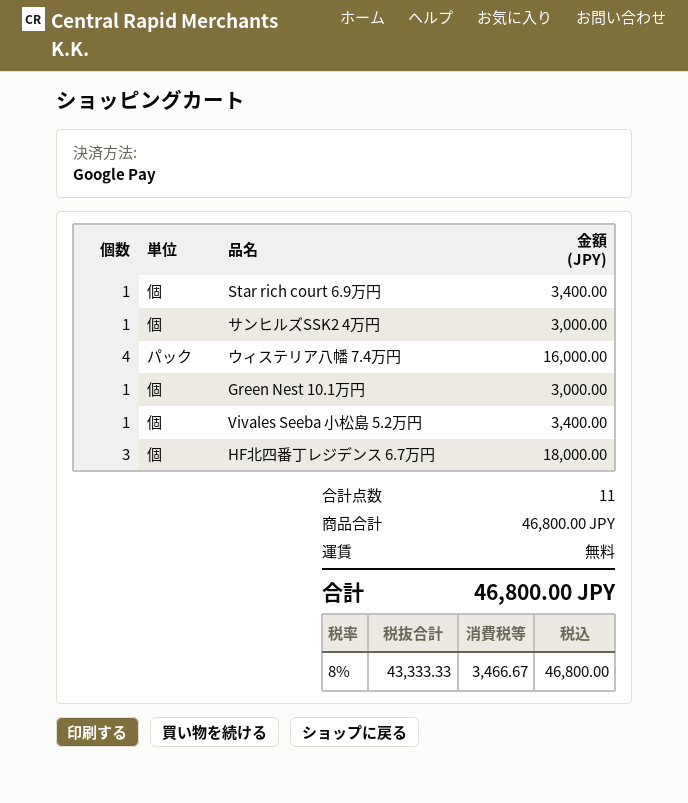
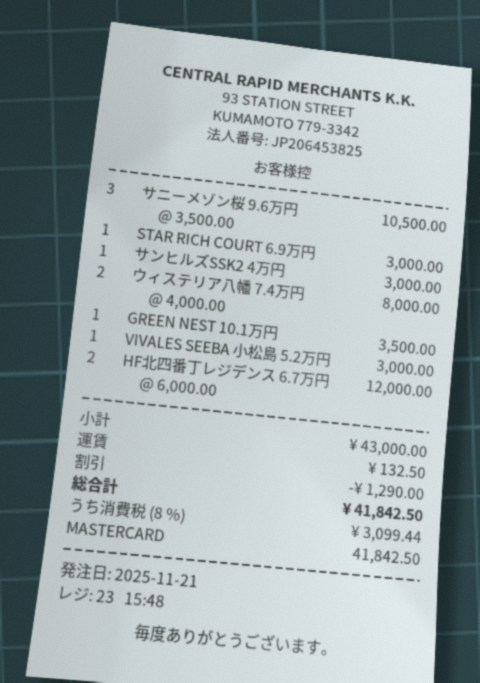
payment method: Google Pay -> Mastercard
Star rich court 6.9万円: 1 for 3400.00 -> 1 for 3000.00
ウィステリア八幡 7.4万円: 4 for 16000.00 -> 2 for 8000.00
Green Nest 10.1万円: 1 for 3000.00 -> 1 for 3500.00
Vivales Seeba 小松島 5.2万円: 1 for 3400.00 -> 1 for 3000.00
HF北四番丁レジデンス 6.7万円: 3 for 18000.00 -> 2 for 12000.00
サニーメゾン桜 9.6万円: none -> 3 for 10500.00
subtotal: 46800.00 -> 43000.00
discount: none -> 1290.00
shipping: 0.00 -> 132.50
tax: 8% = 3466.67 -> 8% = 3099.44
total: 46800.00 -> 41842.50

